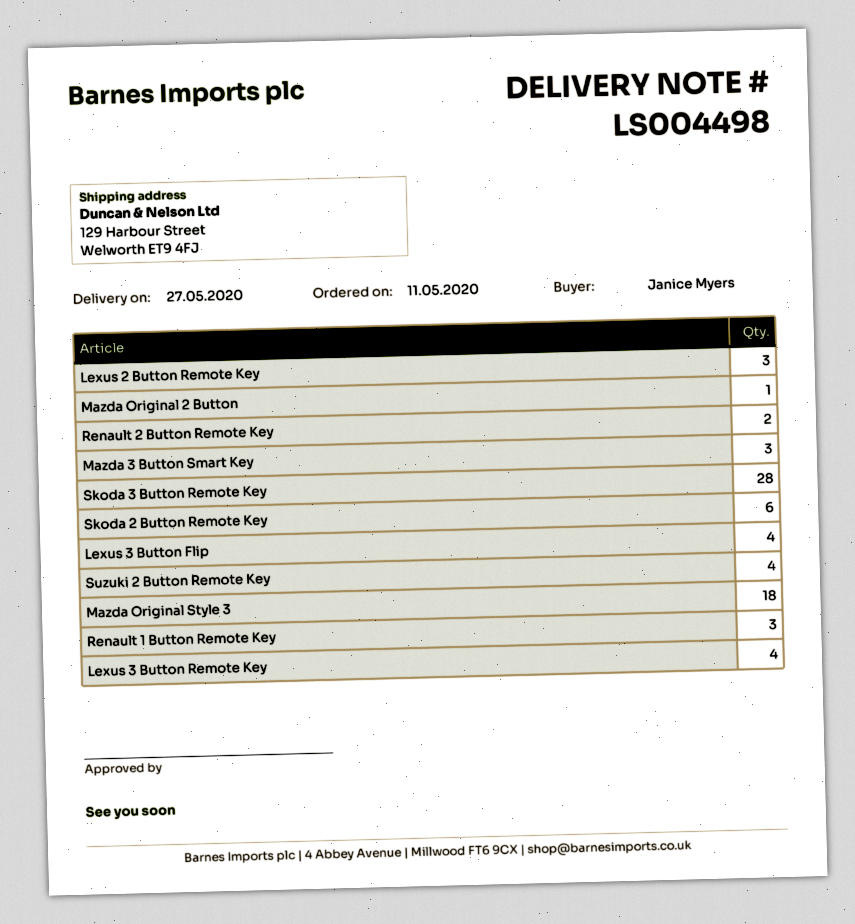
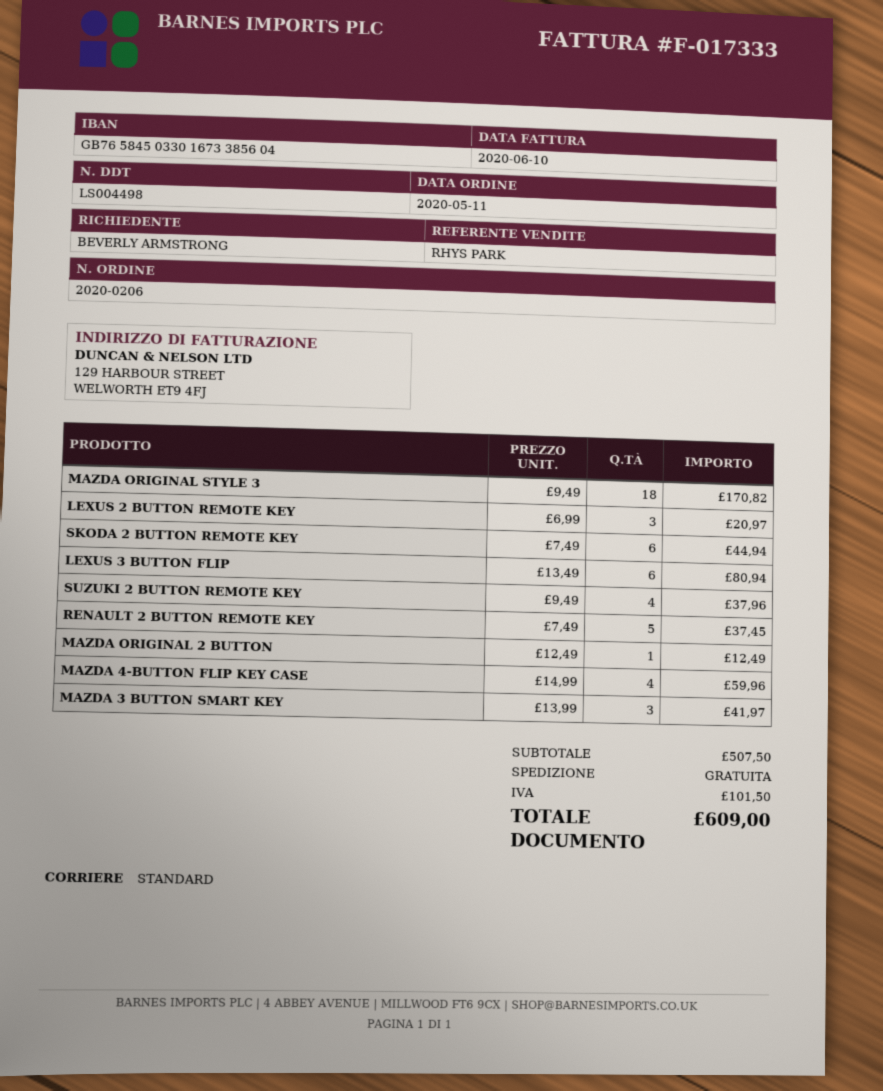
ordered by: Janice Myers -> BEVERLY ARMSTRONG
Renault 2 Button Remote Key: 2 -> 5
Skoda 3 Button Remote Key: 28 -> none
Lexus 3 Button Flip: 4 -> 6
Renault 1 Button Remote Key: 3 -> none
Lexus 3 Button Remote Key: 4 -> none
MAZDA 4-BUTTON FLIP KEY CASE: none -> 4

